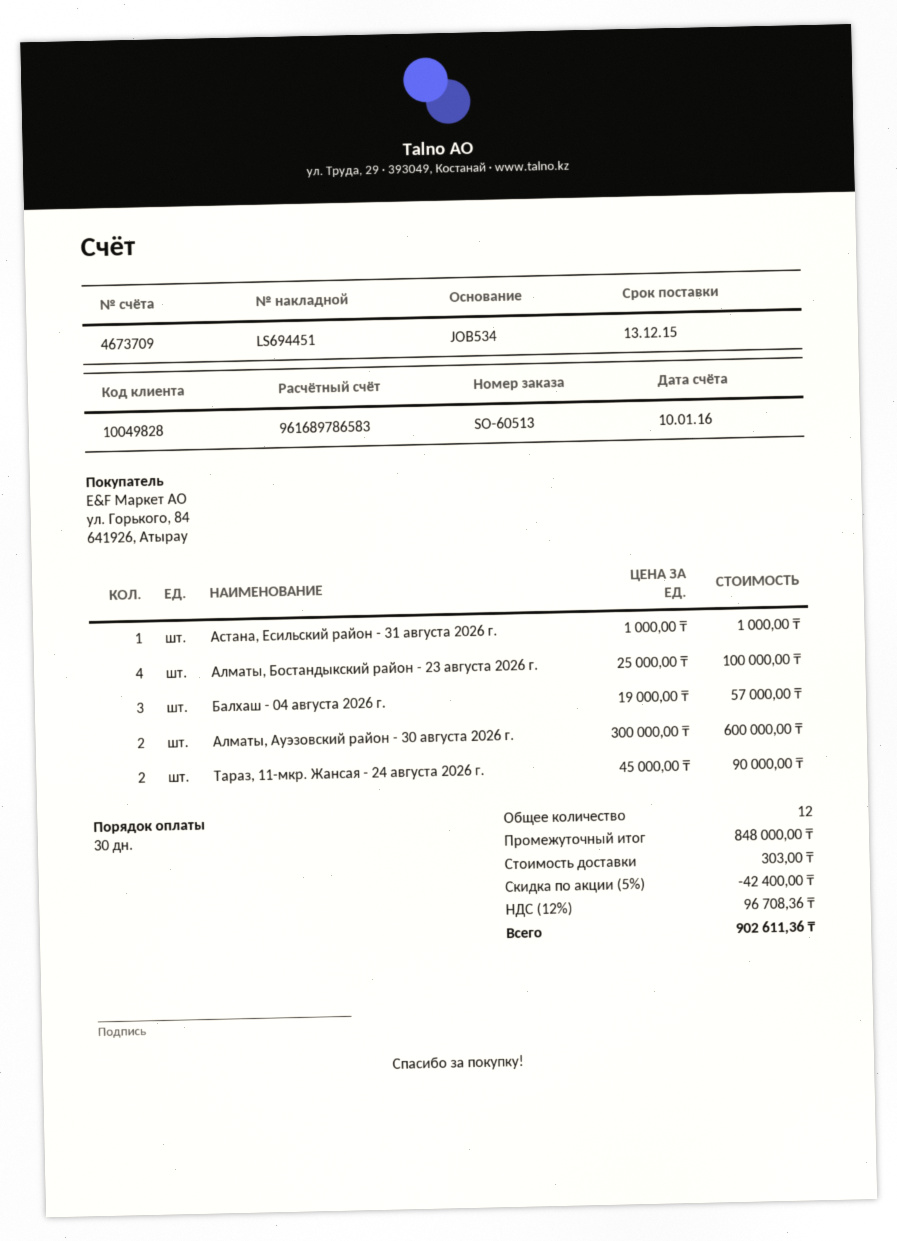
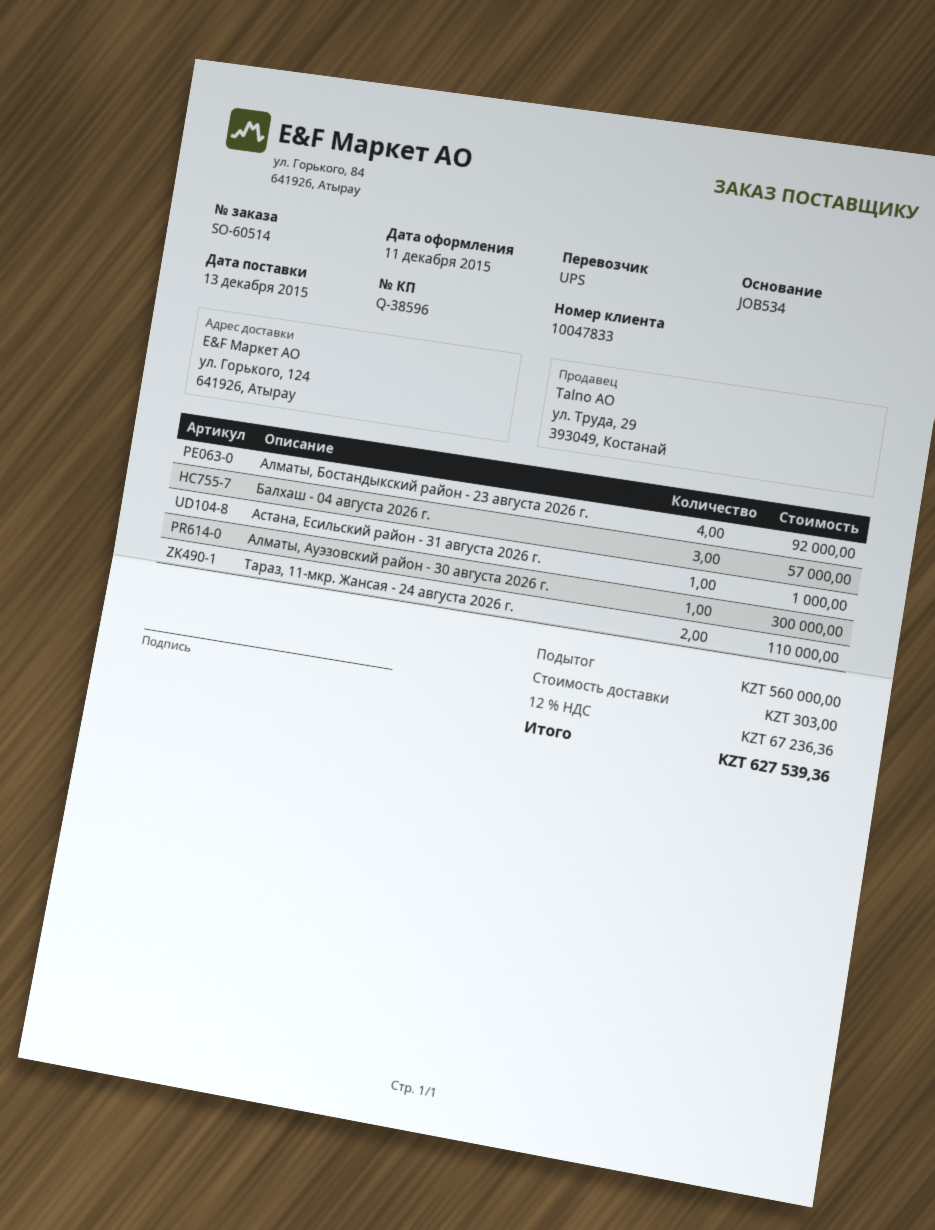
order number: SO-60513 -> SO-60514
customer number: 10049828 -> 10047833
Алматы, Бостандыкский район - 23 августа 2026 г.: 4 for 100000.00 -> 4 for 92000.00
Алматы, Ауэзовский район - 30 августа 2026 г.: 2 for 600000.00 -> 1 for 300000.00
Тараз, 11-мкр. Жансая - 24 августа 2026 г.: 2 for 90000.00 -> 2 for 110000.00
subtotal: 848000.00 -> 560000.00
discount: 5% = 42400.00 -> none
tax: 12% = 96708.36 -> 12% = 67236.36
total: 902611.36 -> 627539.36

